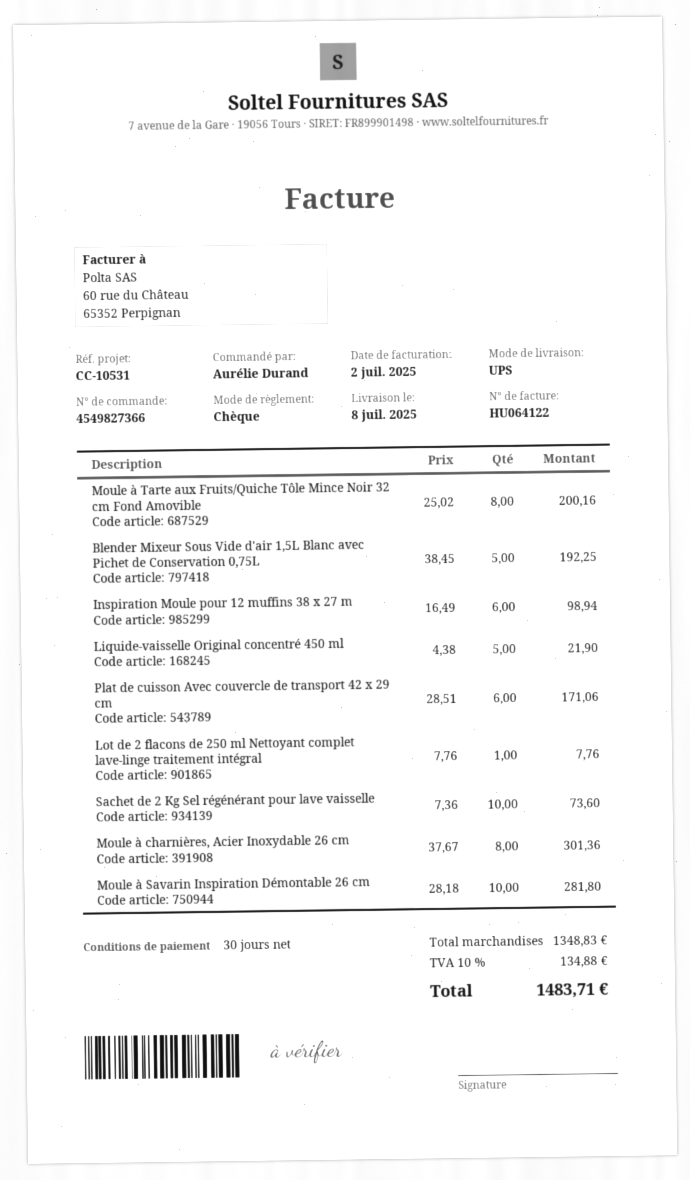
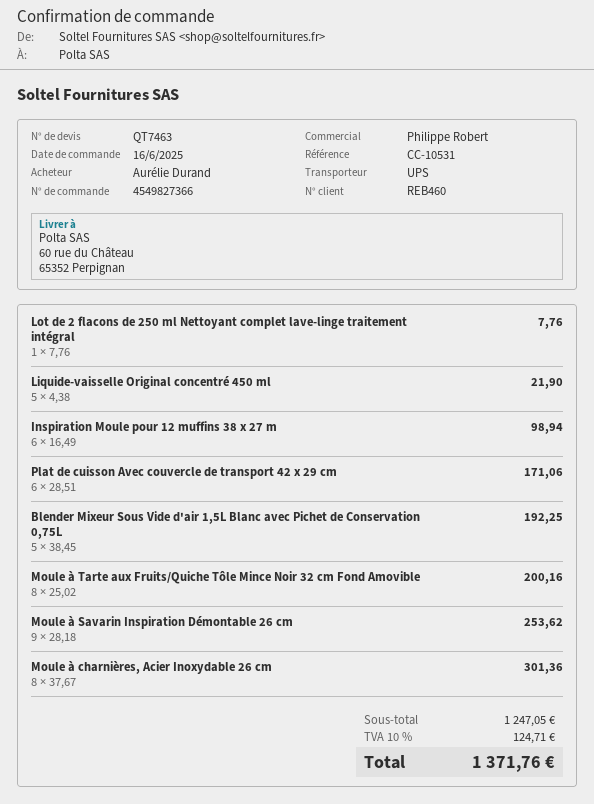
Sachet de 2 Kg Sel régénérant pour lave vaisselle: 10 x 7.36 = 73.60 -> none
Moule à Savarin Inspiration Démontable 26 cm: 10 x 28.18 = 281.80 -> 9 x 28.18 = 253.62
subtotal: 1348.83 -> 1247.05
tax: 10% = 134.88 -> 10% = 124.71
total: 1483.71 -> 1371.76

